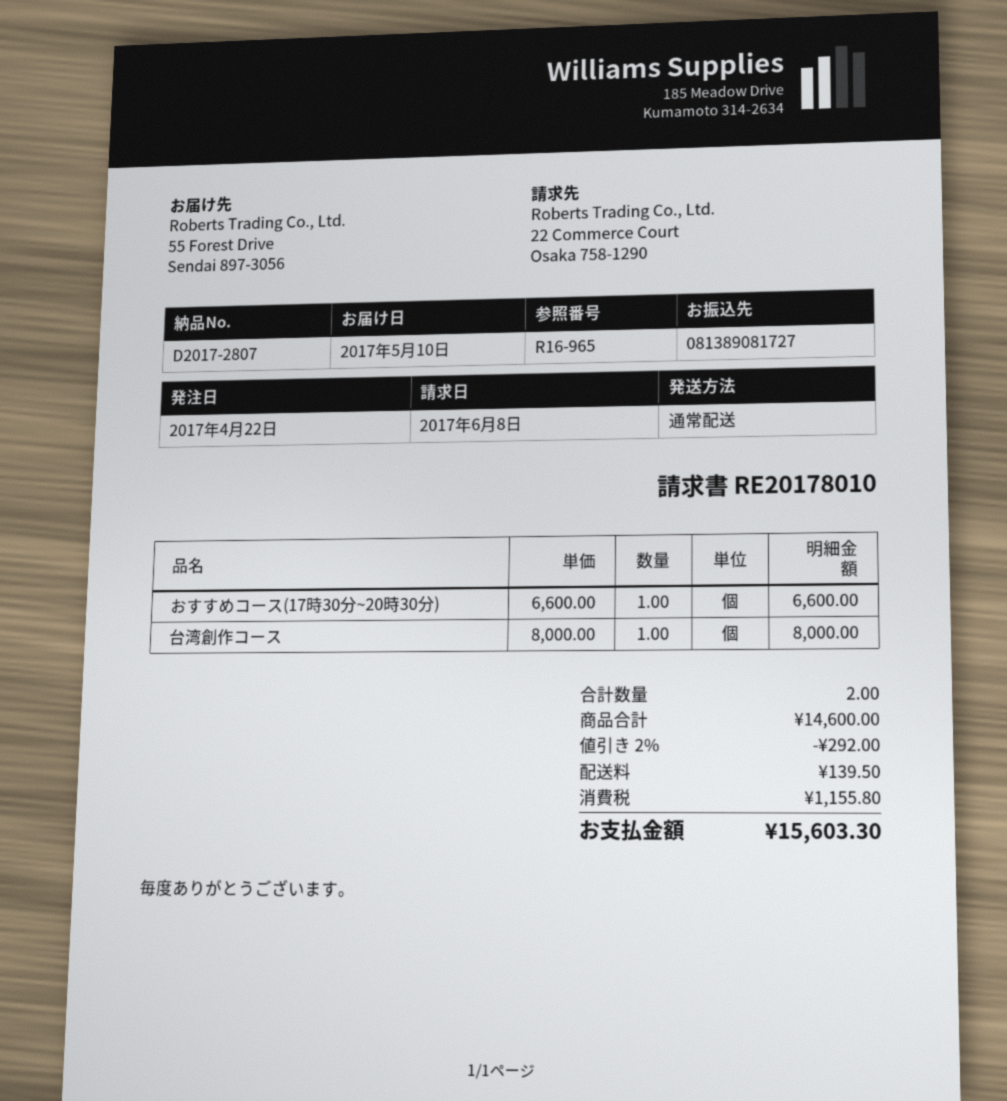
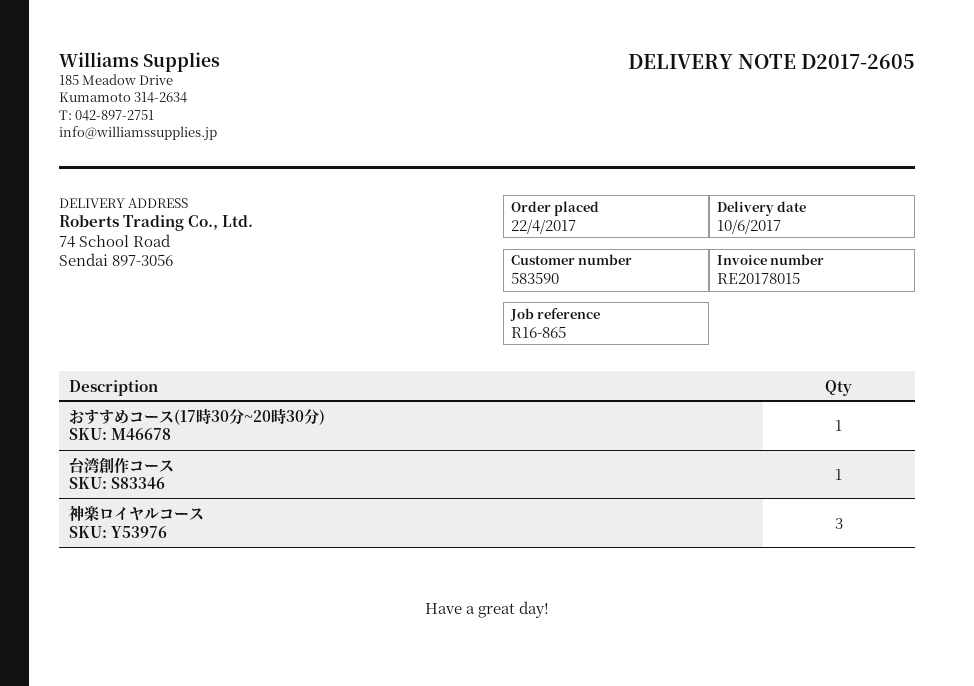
delivery note number: D2017-2807 -> D2017-2605
delivery date: 2017-05-10 -> 2017-06-10
invoice number: RE20178010 -> RE20178015
reference: R16-965 -> R16-865
ship to: 55 Forest Drive, Sendai 897-3056 -> 74 School Road, Sendai 897-3056
神楽ロイヤルコース: none -> 3

